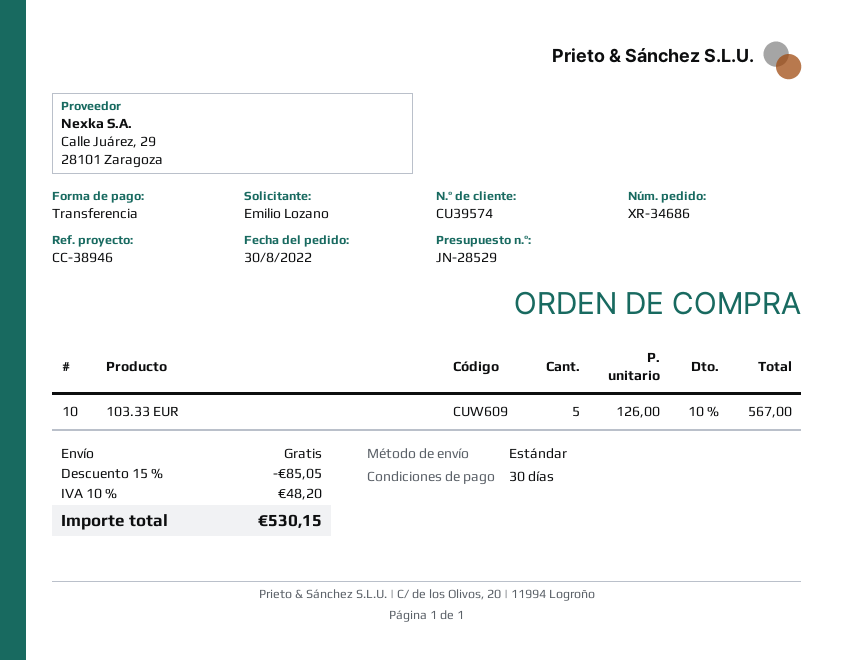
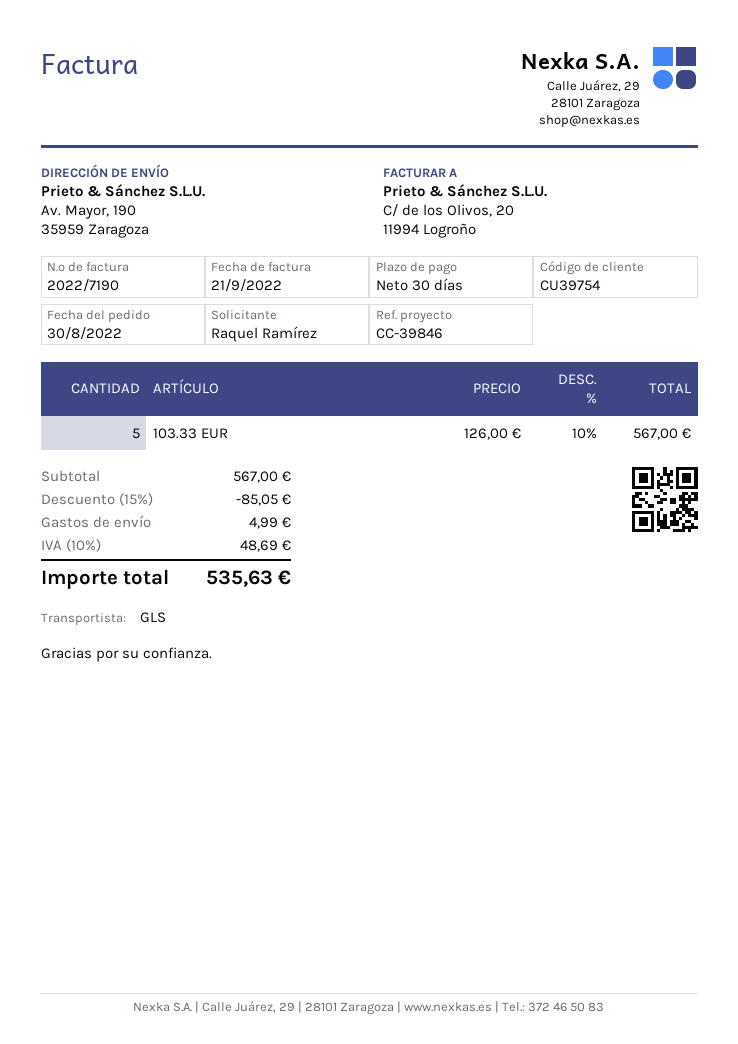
customer number: CU39574 -> CU39754
reference: CC-38946 -> CC-39846
ordered by: Emilio Lozano -> Raquel Ramírez
shipping method: standard -> GLS
shipping: 0.00 -> 4.99
tax: 10% = 48.20 -> 10% = 48.69
total: 530.15 -> 535.63

